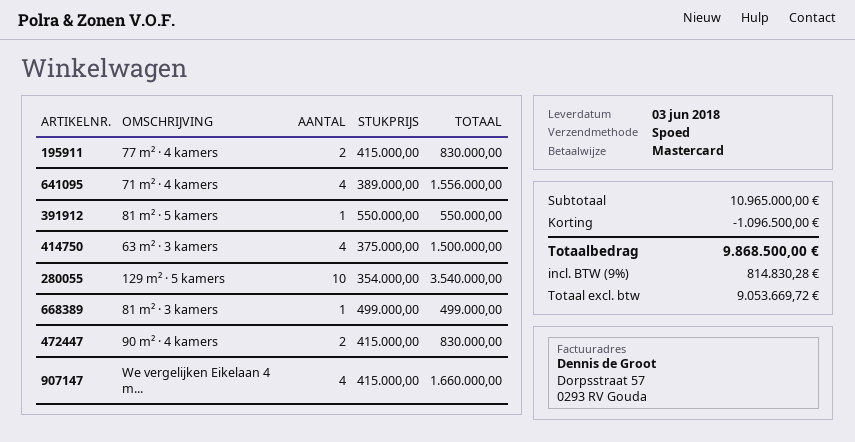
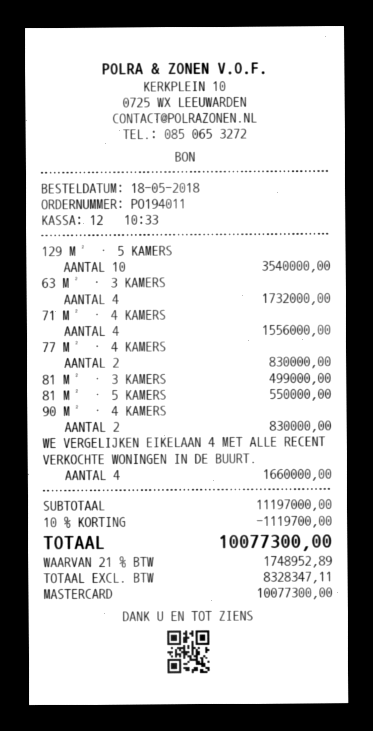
63 m² · 3 kamers: 4 for 1500000.00 -> 4 for 1732000.00
subtotal: 10965000.00 -> 11197000.00
discount: 1096500.00 -> 1119700.00
net: 9053669.72 -> 8328347.11
tax: 9% = 814830.28 -> 21% = 1748952.89
total: 9868500.00 -> 10077300.00

